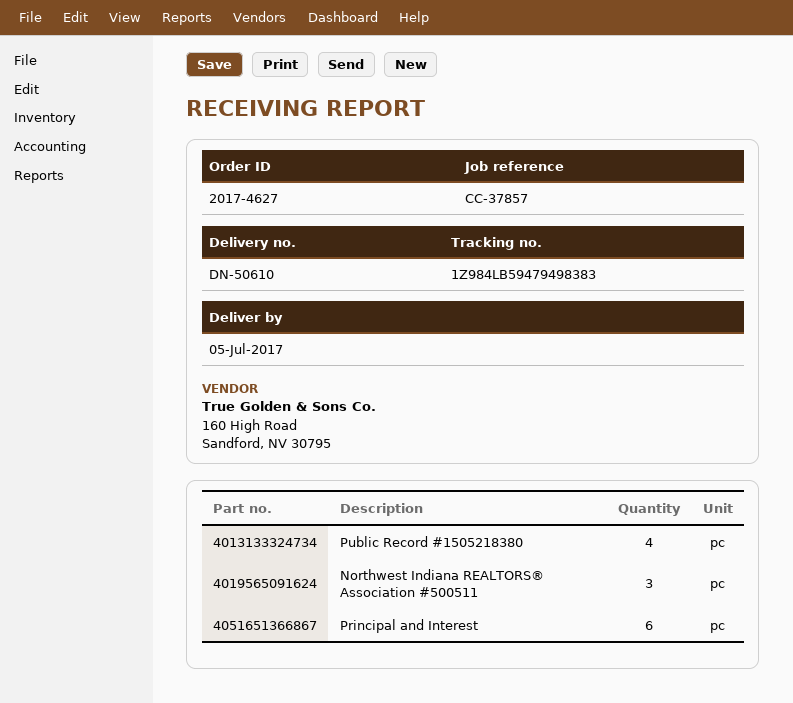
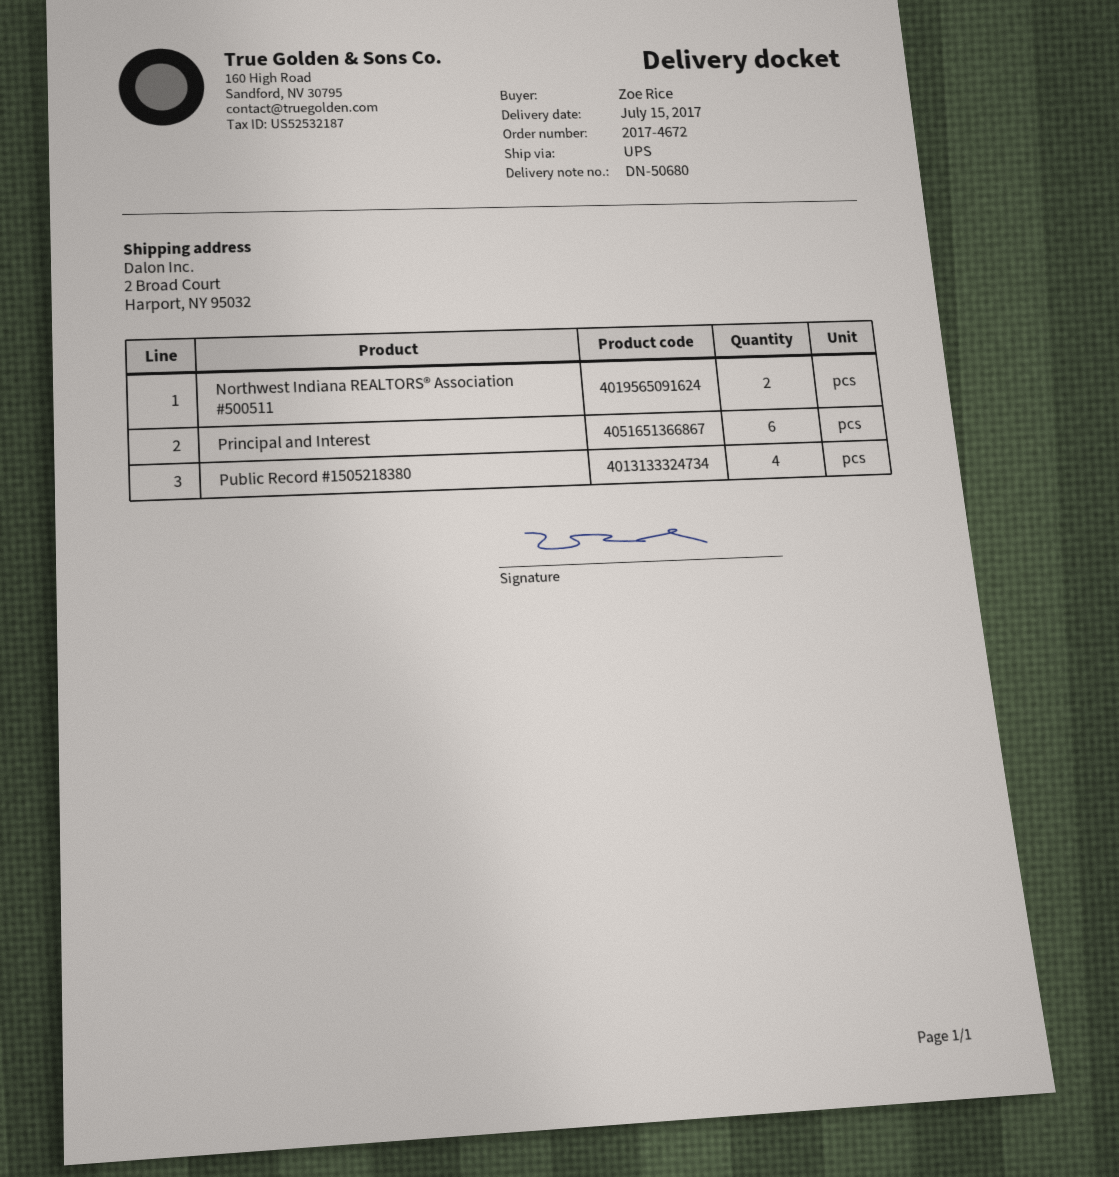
order number: 2017-4627 -> 2017-4672
delivery note number: DN-50610 -> DN-50680
delivery date: 2017-07-05 -> 2017-07-15
Northwest Indiana REALTORS® Association #500511: 3 -> 2

